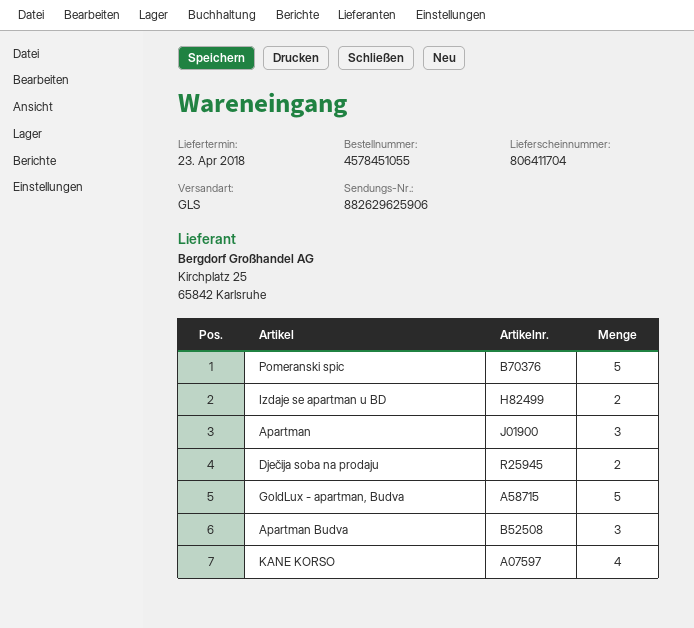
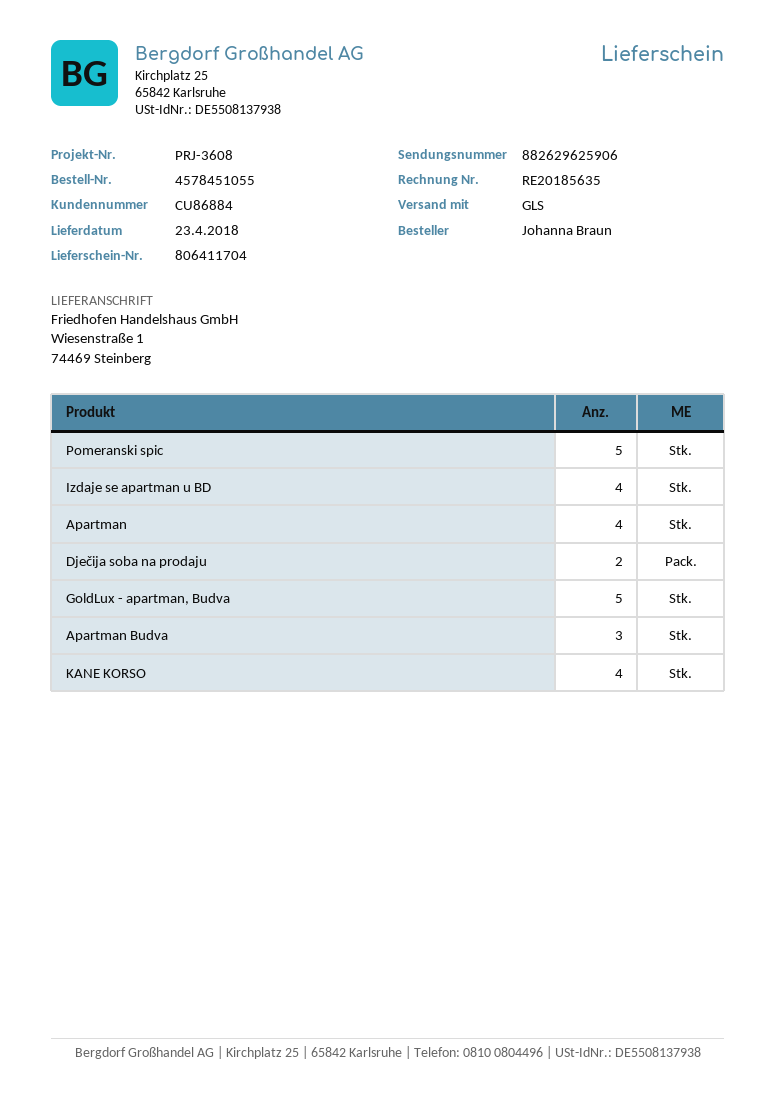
Izdaje se apartman u BD: 2 -> 4
Apartman: 3 -> 4

